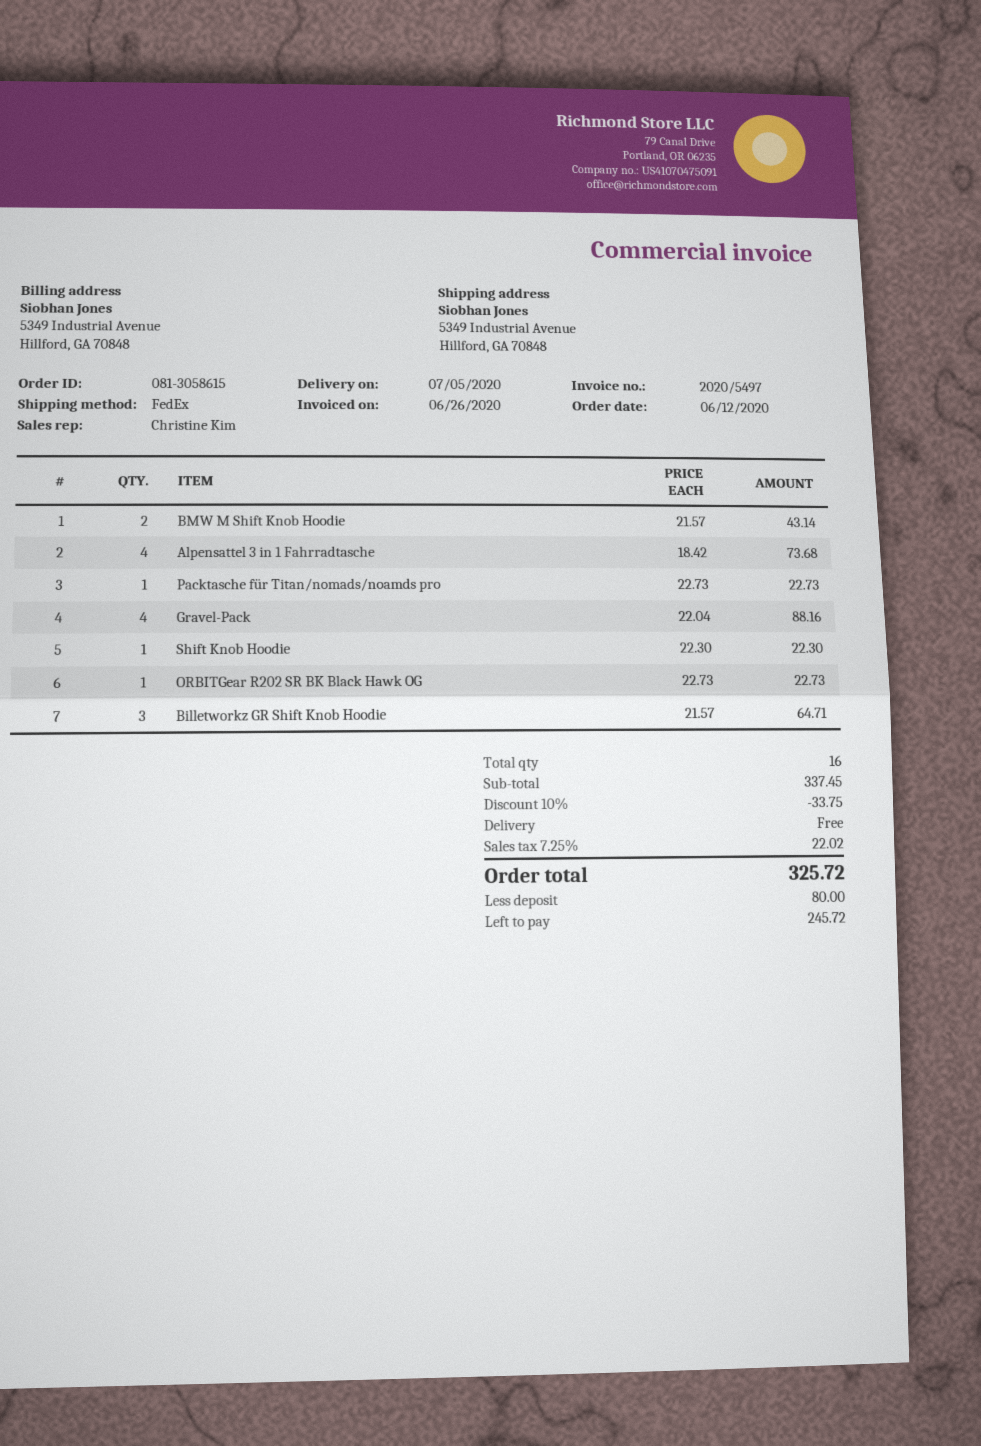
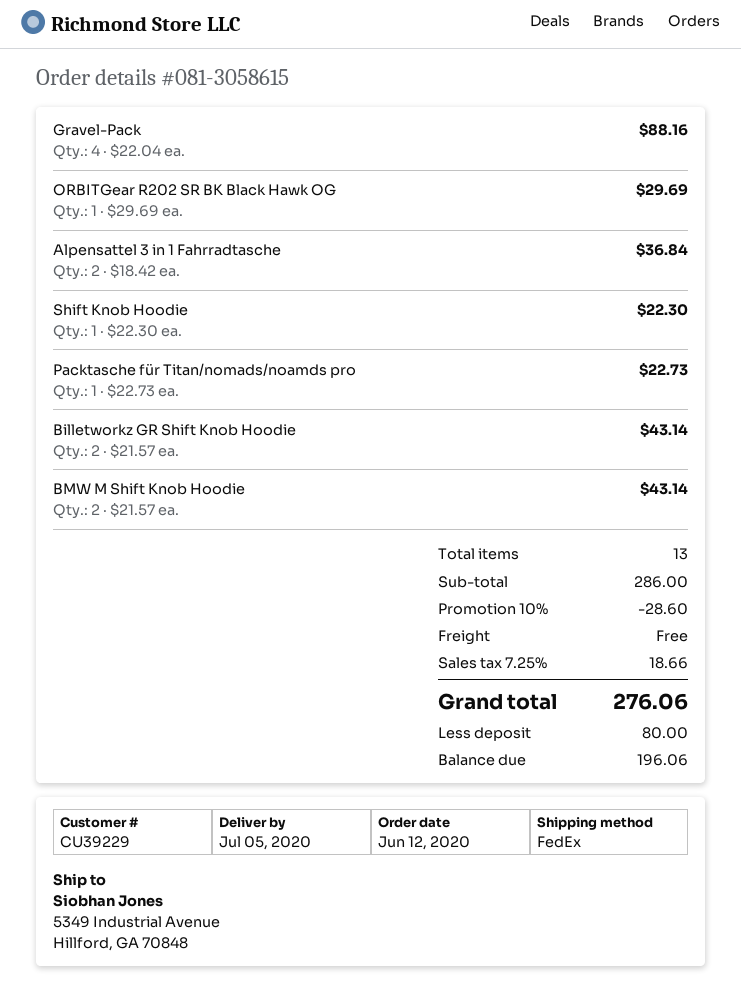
Alpensattel 3 in 1 Fahrradtasche: 4 x 18.42 = 73.68 -> 2 x 18.42 = 36.84
ORBITGear R202 SR BK Black Hawk OG: 1 x 22.73 = 22.73 -> 1 x 29.69 = 29.69
Billetworkz GR Shift Knob Hoodie: 3 x 21.57 = 64.71 -> 2 x 21.57 = 43.14
total quantity: 16 -> 13
subtotal: 337.45 -> 286.00
discount: 10% = 33.75 -> 10% = 28.60
tax: 7.25% = 22.02 -> 7.25% = 18.66
total: 325.72 -> 276.06
balance: 245.72 -> 196.06

